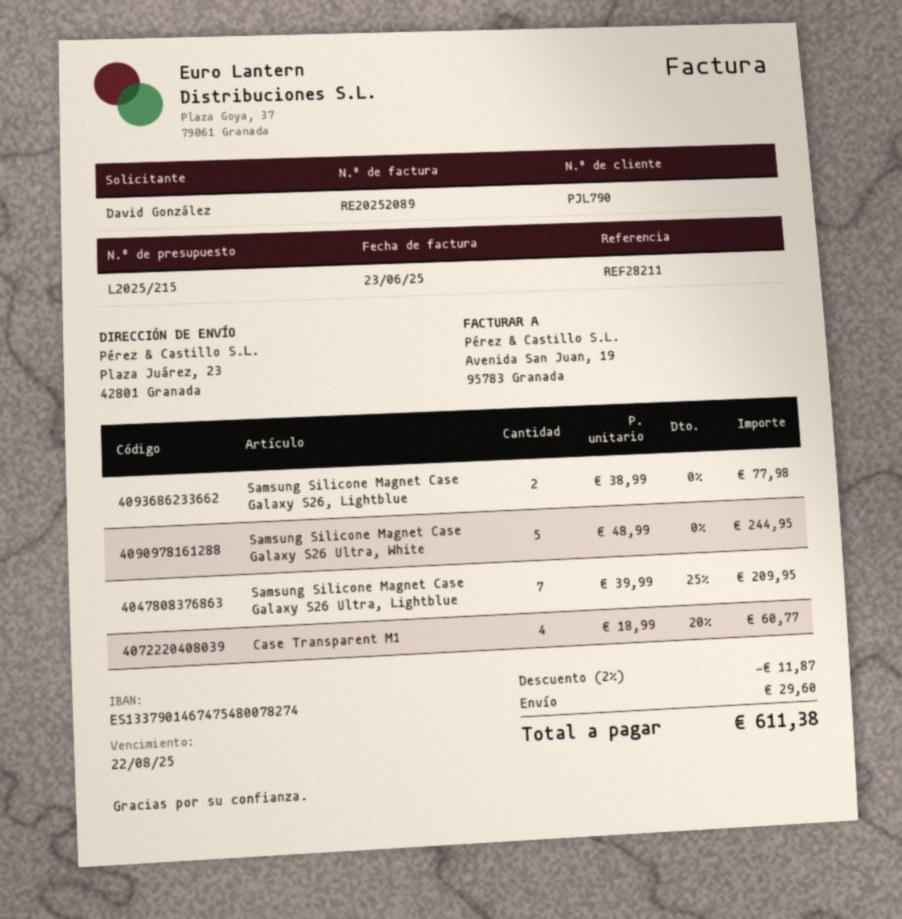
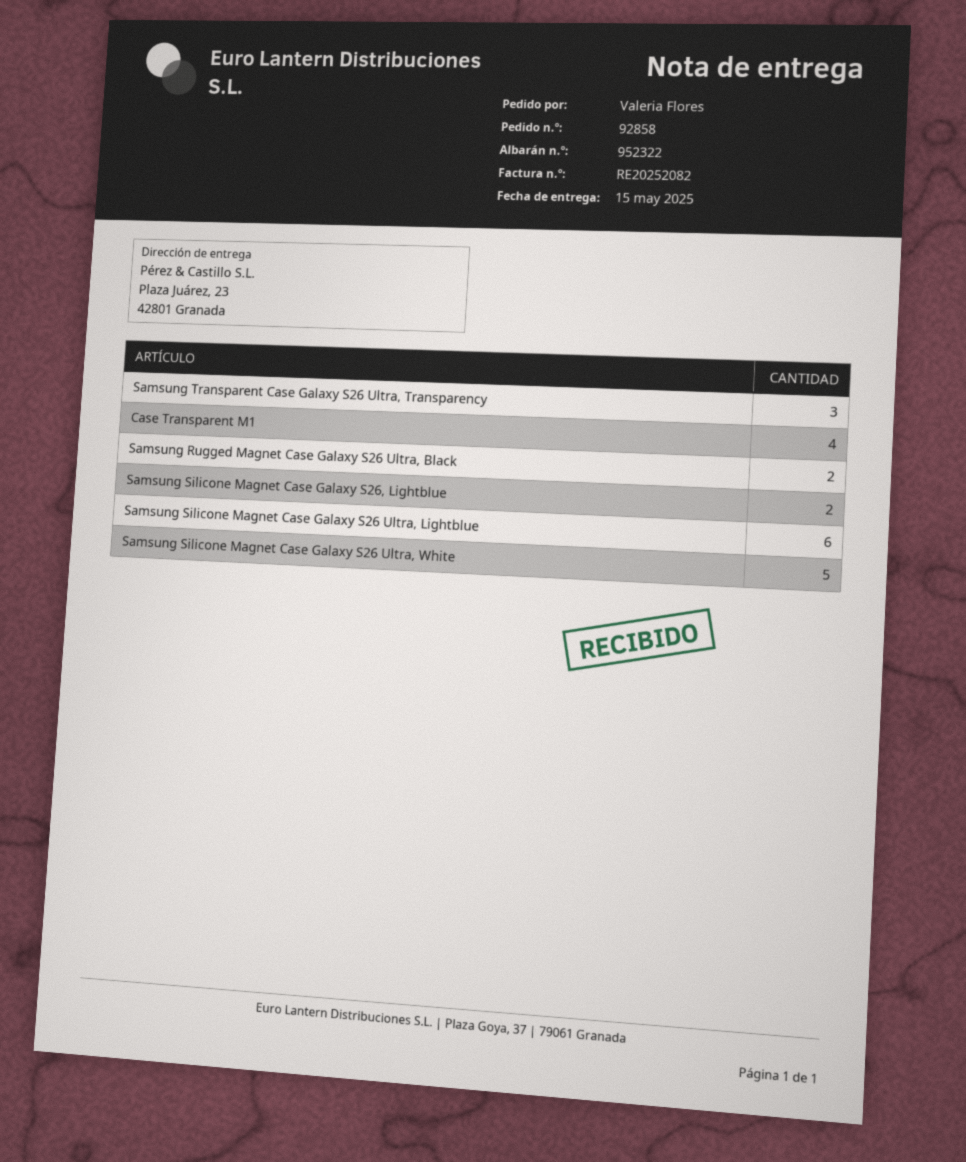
invoice number: RE20252089 -> RE20252082
ordered by: David González -> Valeria Flores
Samsung Silicone Magnet Case Galaxy S26 Ultra, Lightblue: 7 -> 6
Samsung Transparent Case Galaxy S26 Ultra, Transparency: none -> 3
Samsung Rugged Magnet Case Galaxy S26 Ultra, Black: none -> 2

